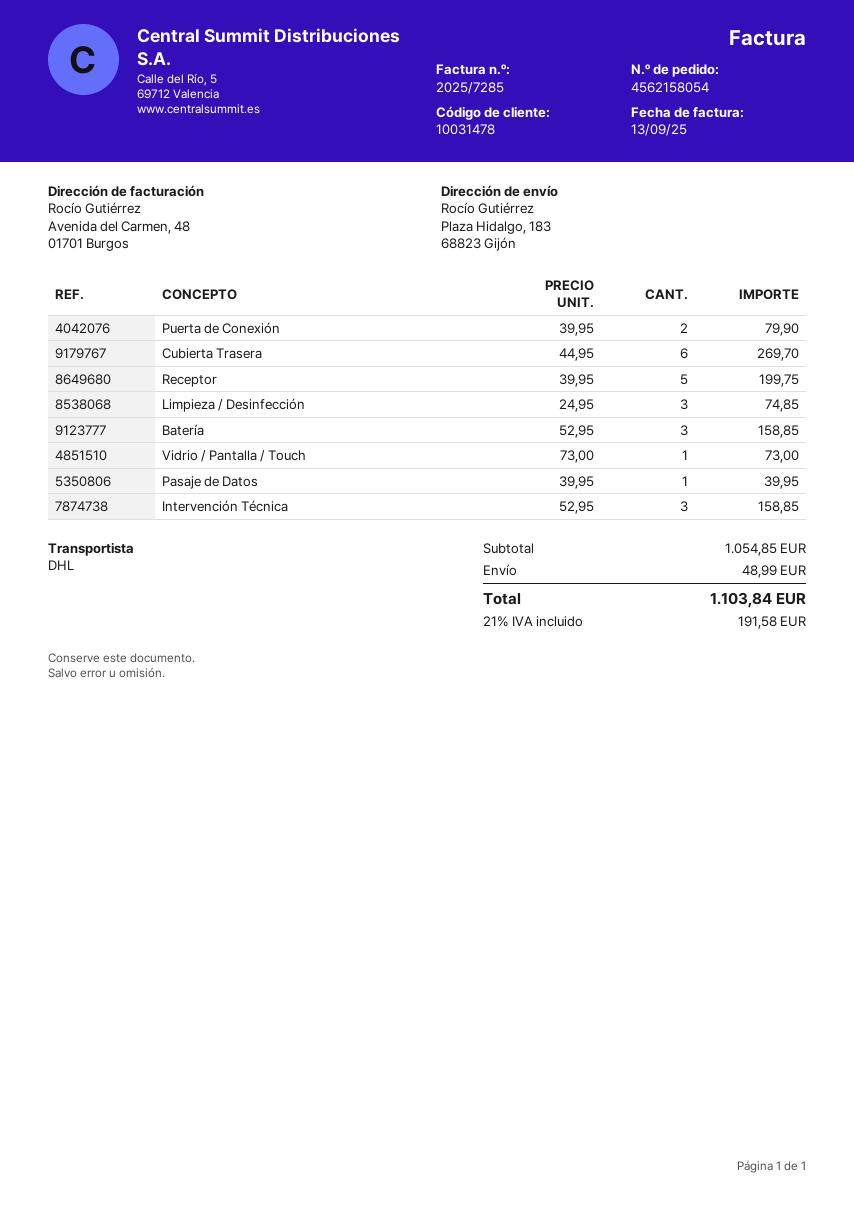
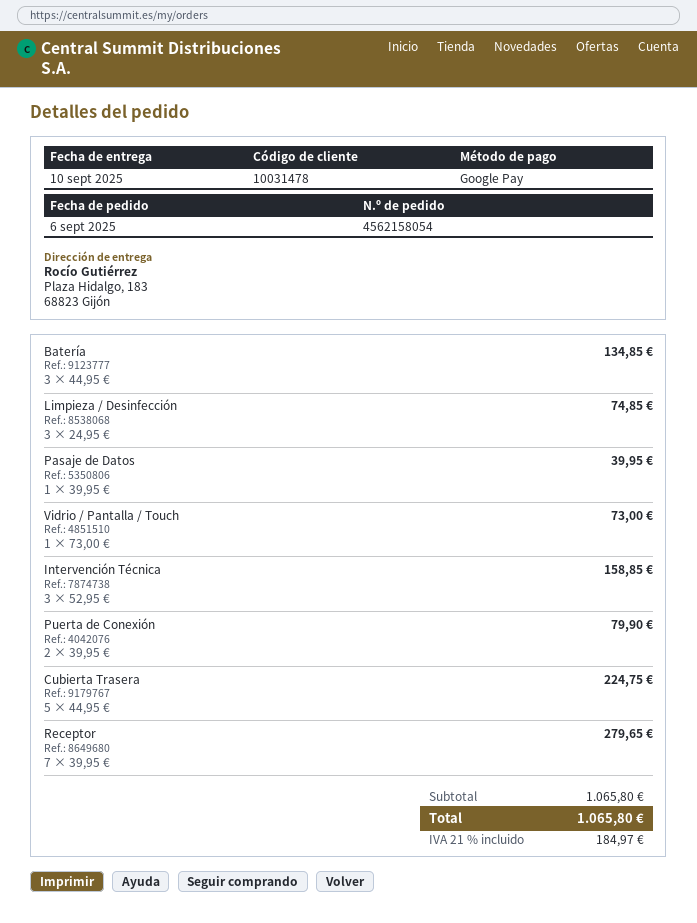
Cubierta Trasera: 6 x 44.95 = 269.70 -> 5 x 44.95 = 224.75
Receptor: 5 x 39.95 = 199.75 -> 7 x 39.95 = 279.65
Batería: 3 x 52.95 = 158.85 -> 3 x 44.95 = 134.85
subtotal: 1054.85 -> 1065.80
shipping: 48.99 -> none
tax: 21% = 191.58 -> 21% = 184.97
total: 1103.84 -> 1065.80

